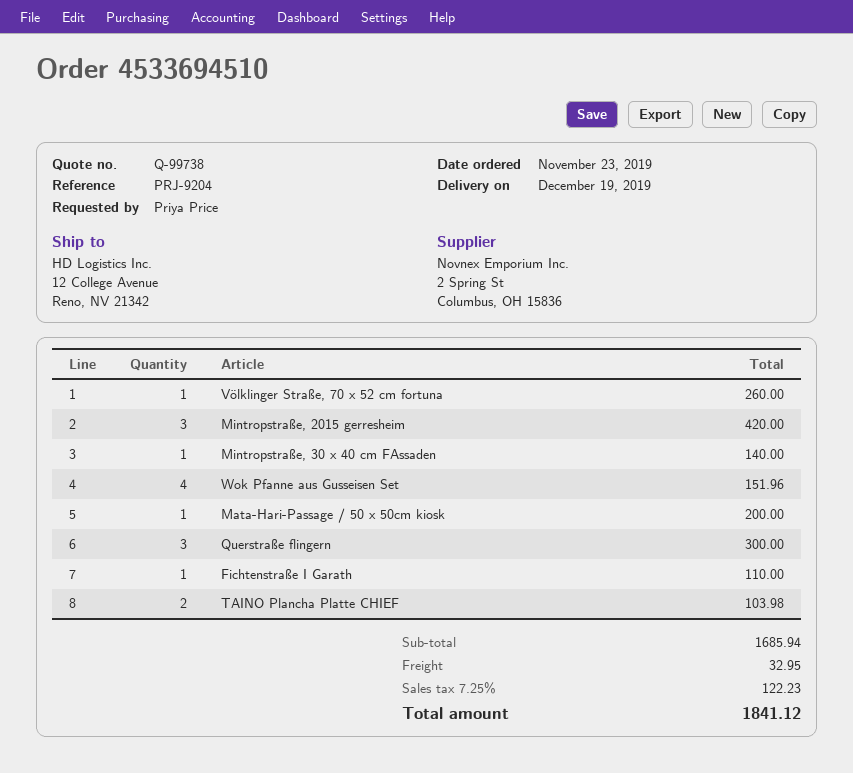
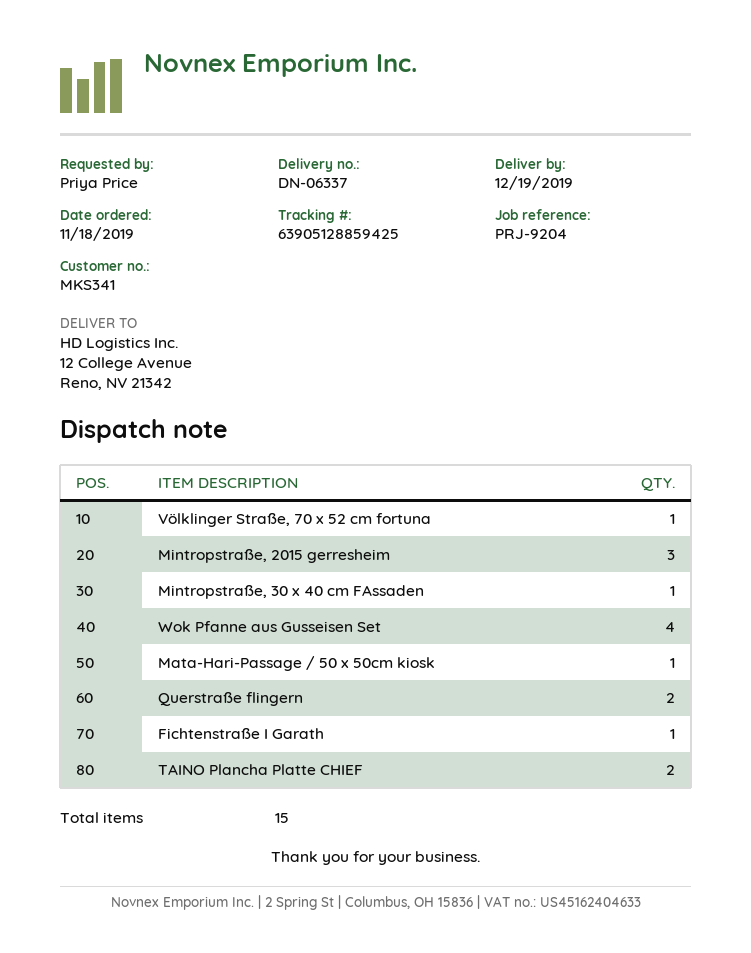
order date: 2019-11-23 -> 2019-11-18
Querstraße flingern: 3 -> 2

